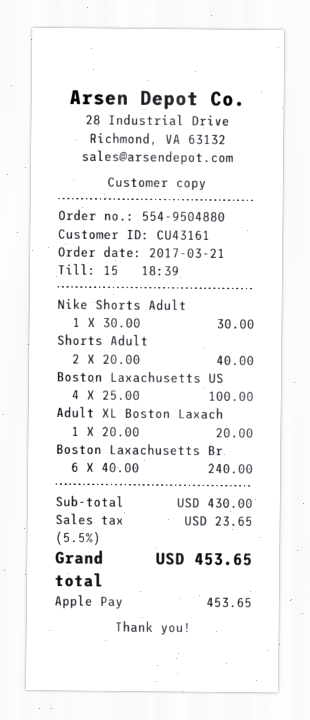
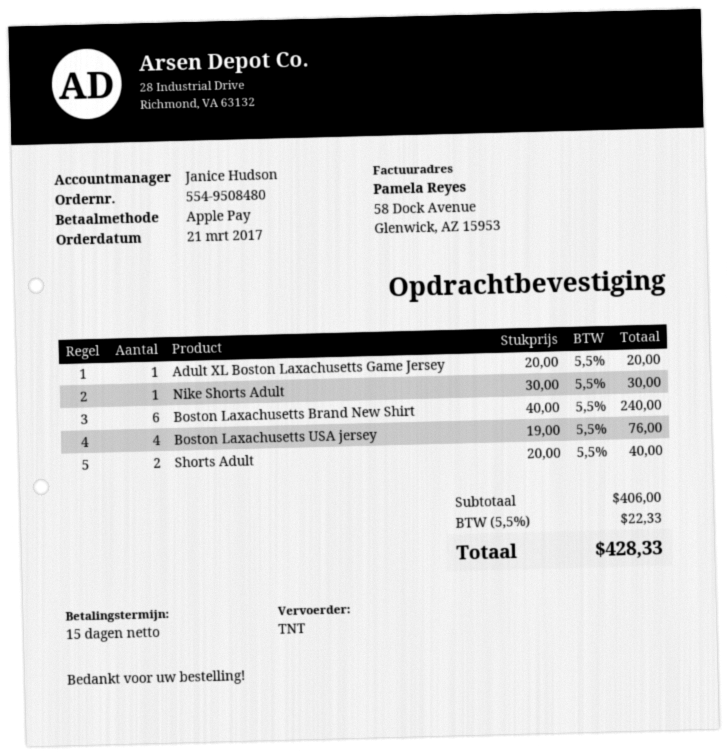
order number: 554-9504880 -> 554-9508480
Boston Laxachusetts US: 4 x 25.00 = 100.00 -> 4 x 19.00 = 76.00
subtotal: 430.00 -> 406.00
tax: 5.5% = 23.65 -> 5.5% = 22.33
total: 453.65 -> 428.33

